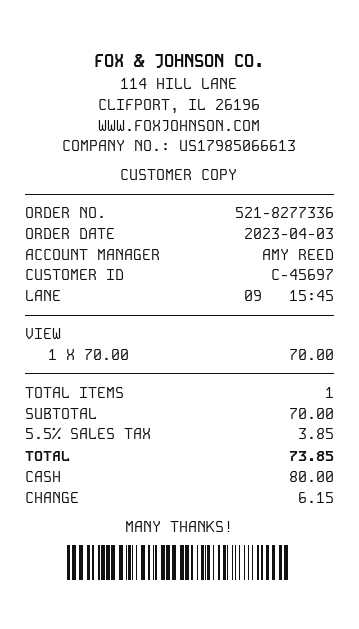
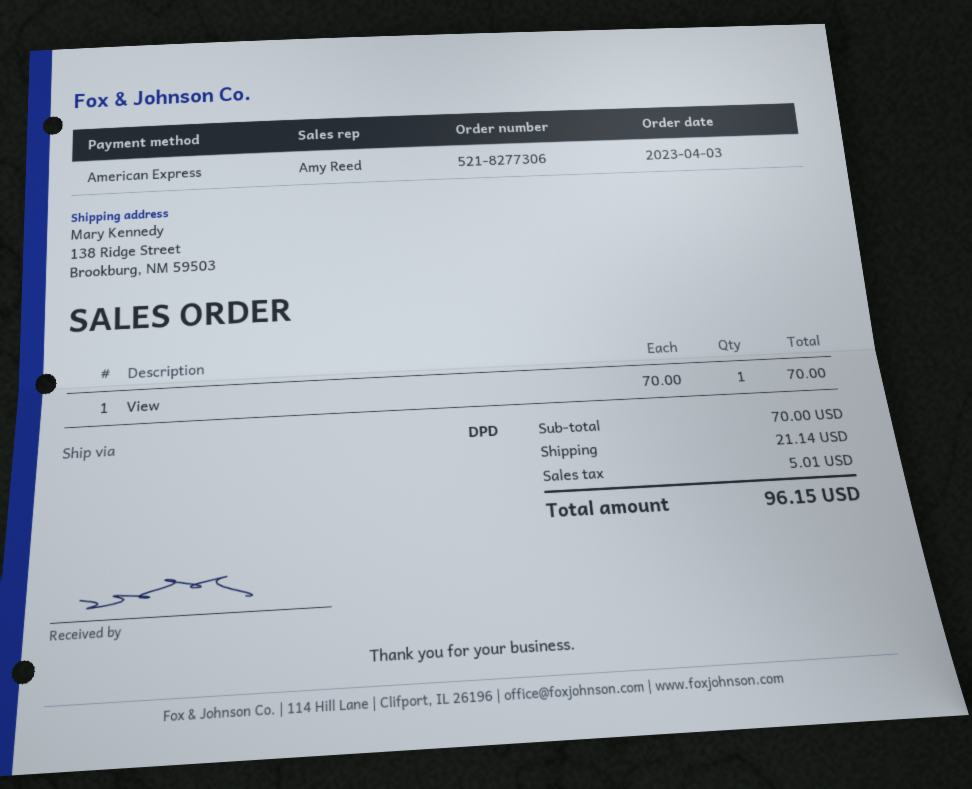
order number: 521-8277336 -> 521-8277306
payment method: cash -> American Express
shipping: none -> 21.14
tax: 3.85 -> 5.01
total: 73.85 -> 96.15

